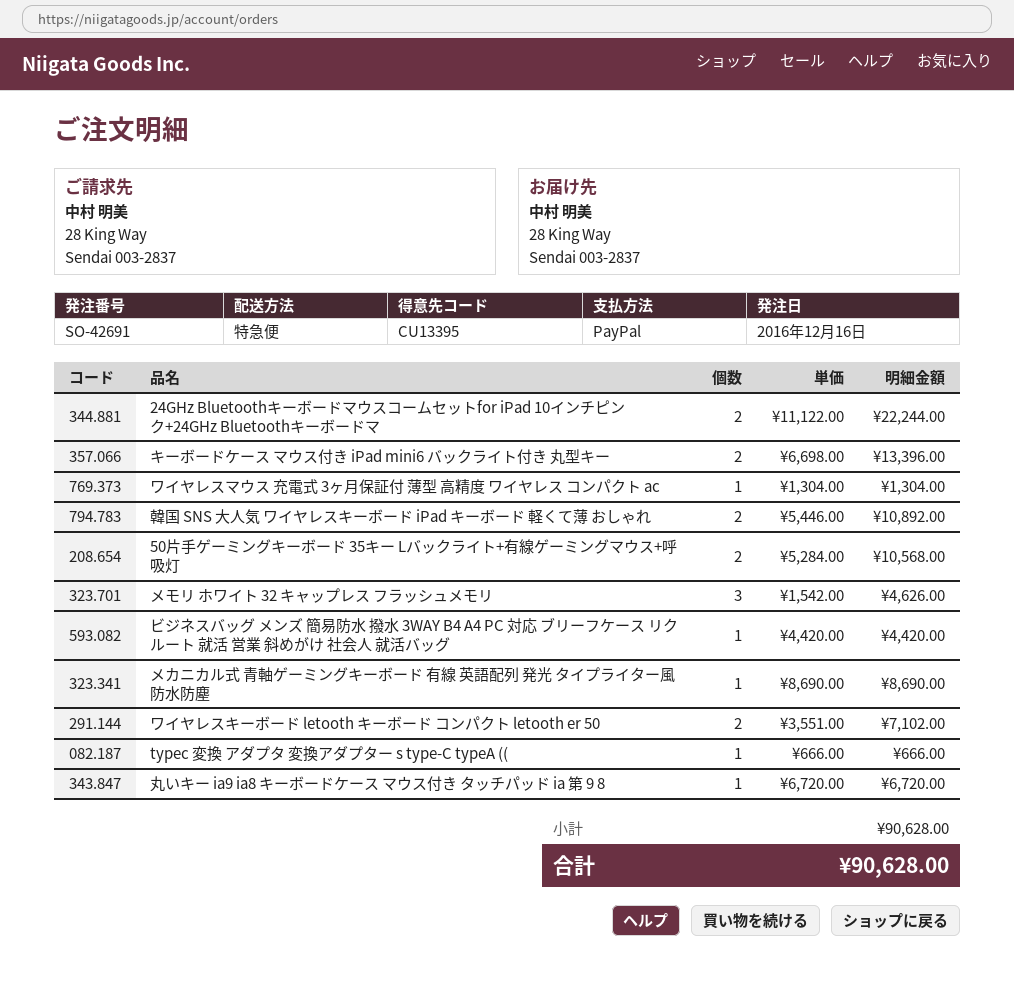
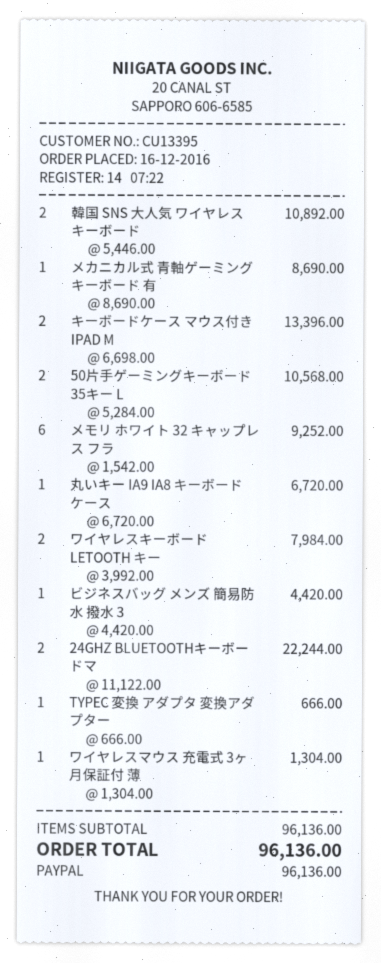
メモリ ホワイト 32 キャップレス フラッシュメモリ: 3 x 1542.00 = 4626.00 -> 6 x 1542.00 = 9252.00
ワイヤレスキーボード letooth キーボード コンパクト letooth er 50: 2 x 3551.00 = 7102.00 -> 2 x 3992.00 = 7984.00
subtotal: 90628.00 -> 96136.00
total: 90628.00 -> 96136.00

